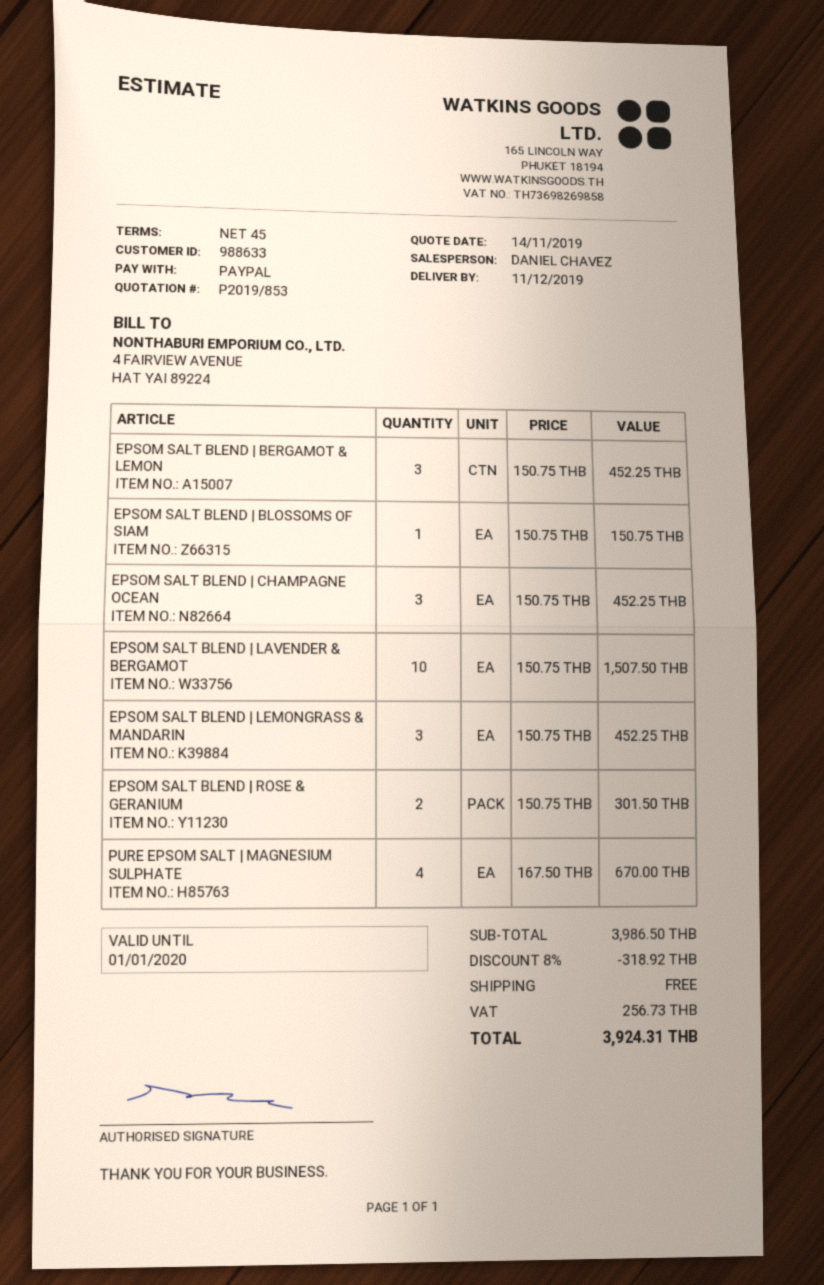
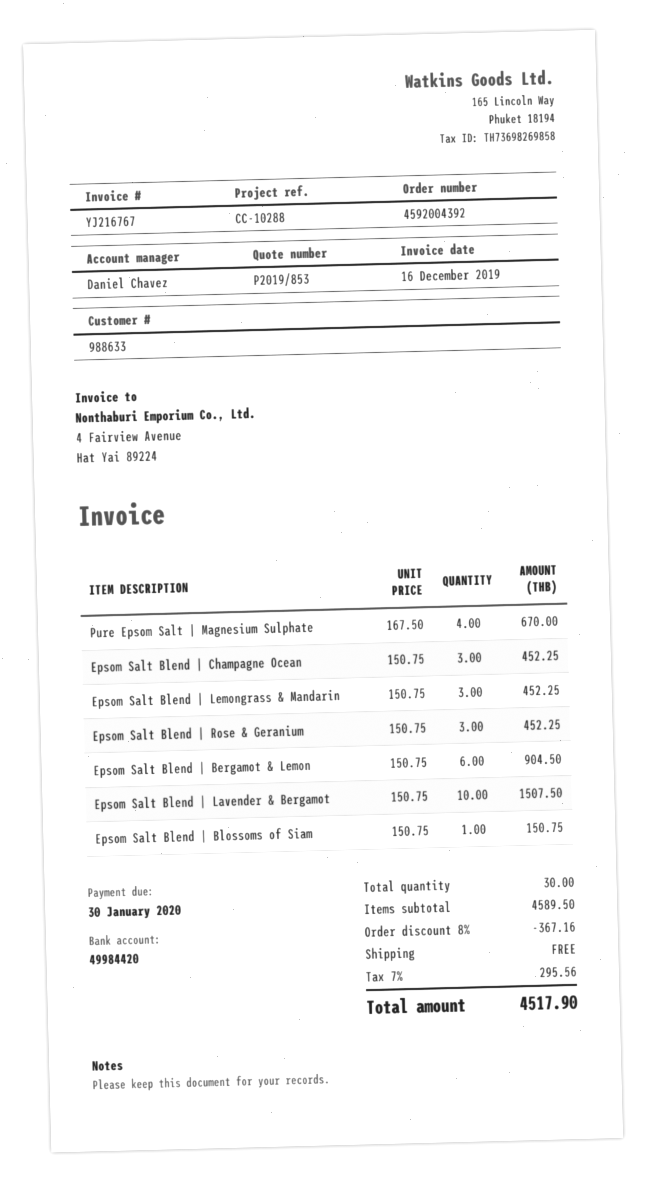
EPSOM SALT BLEND | BERGAMOT & LEMON: 3 x 150.75 = 452.25 -> 6 x 150.75 = 904.50
EPSOM SALT BLEND | ROSE & GERANIUM: 2 x 150.75 = 301.50 -> 3 x 150.75 = 452.25
subtotal: 3986.50 -> 4589.50
discount: 8% = 318.92 -> 8% = 367.16
tax: 256.73 -> 295.56
total: 3924.31 -> 4517.90

